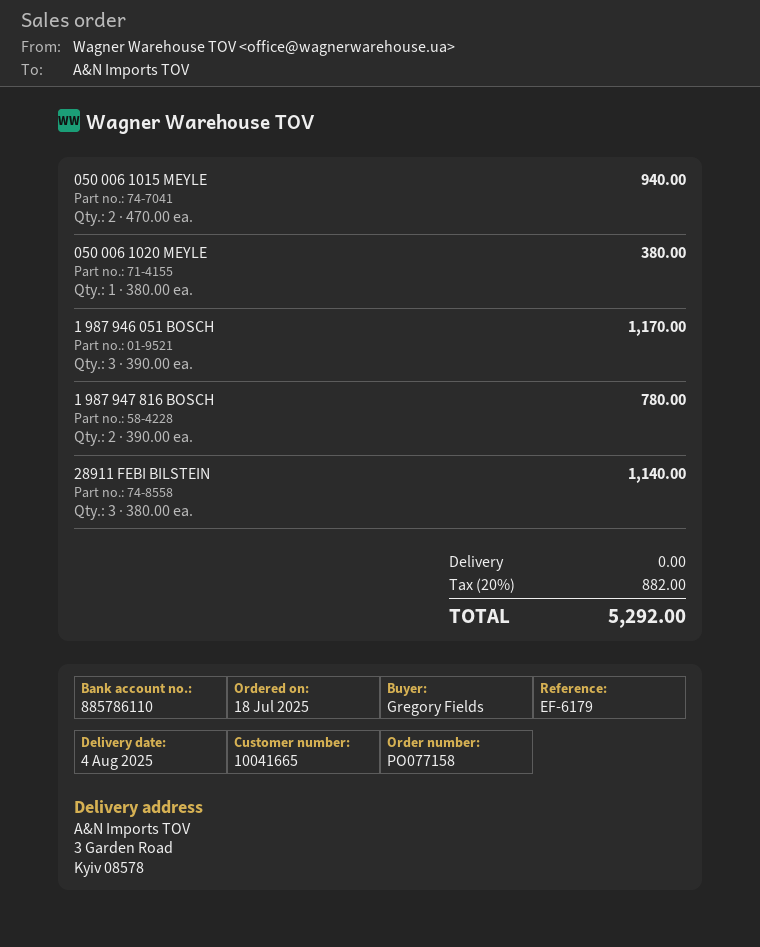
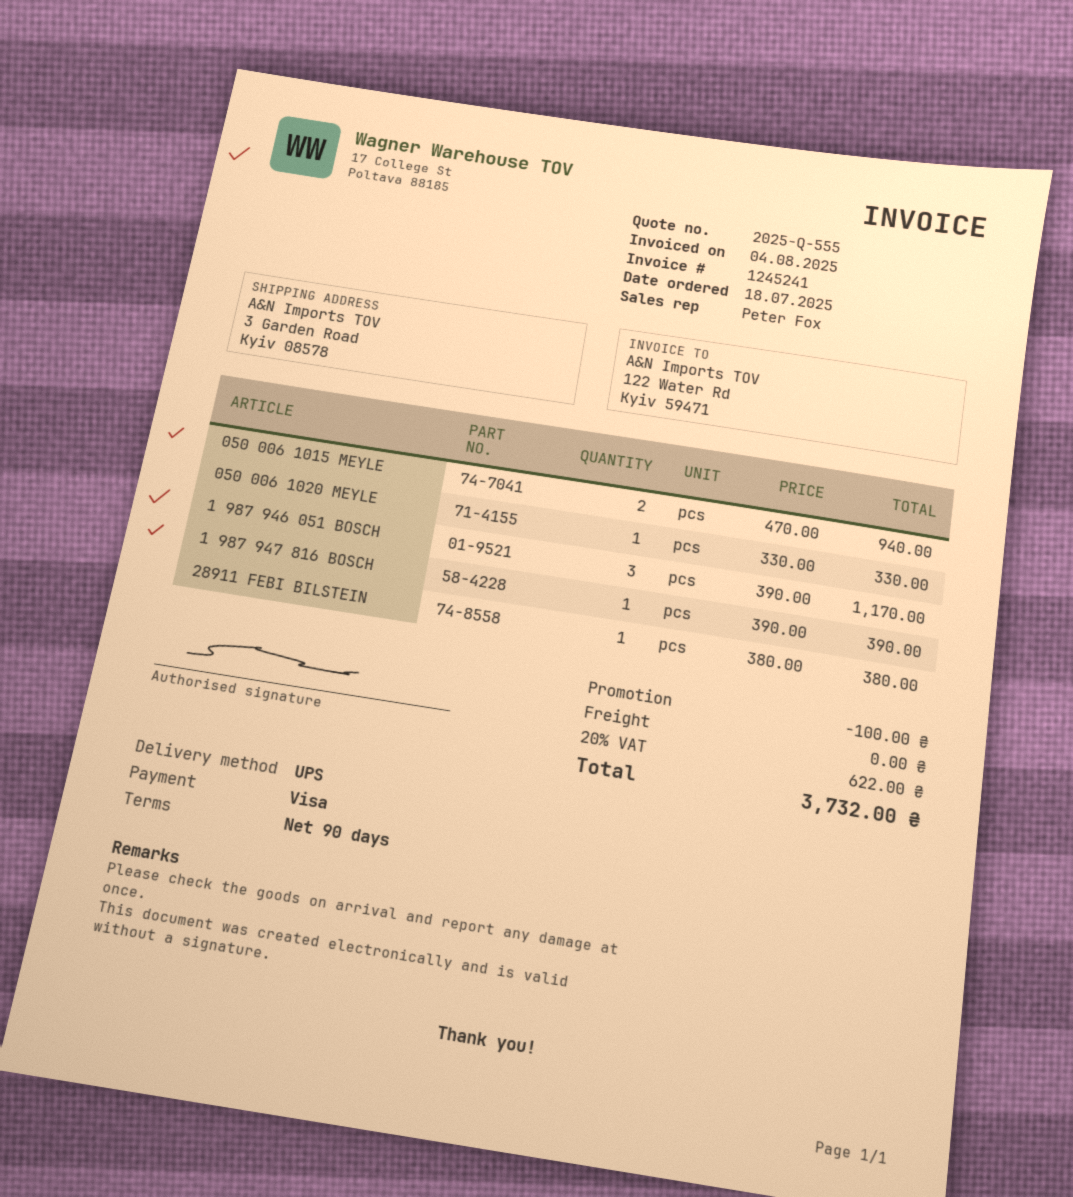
050 006 1020 MEYLE: 1 x 380.00 = 380.00 -> 1 x 330.00 = 330.00
1 987 947 816 BOSCH: 2 x 390.00 = 780.00 -> 1 x 390.00 = 390.00
28911 FEBI BILSTEIN: 3 x 380.00 = 1140.00 -> 1 x 380.00 = 380.00
discount: none -> 100.00
tax: 20% = 882.00 -> 20% = 622.00
total: 5292.00 -> 3732.00

